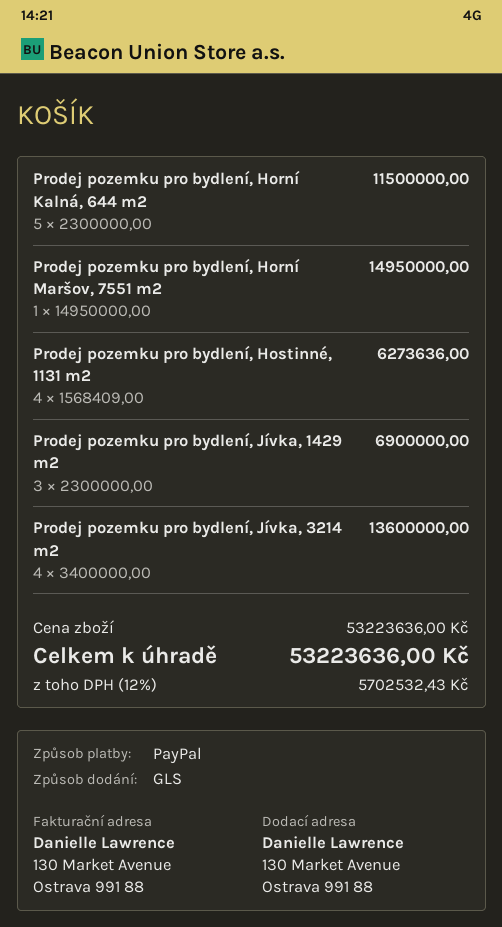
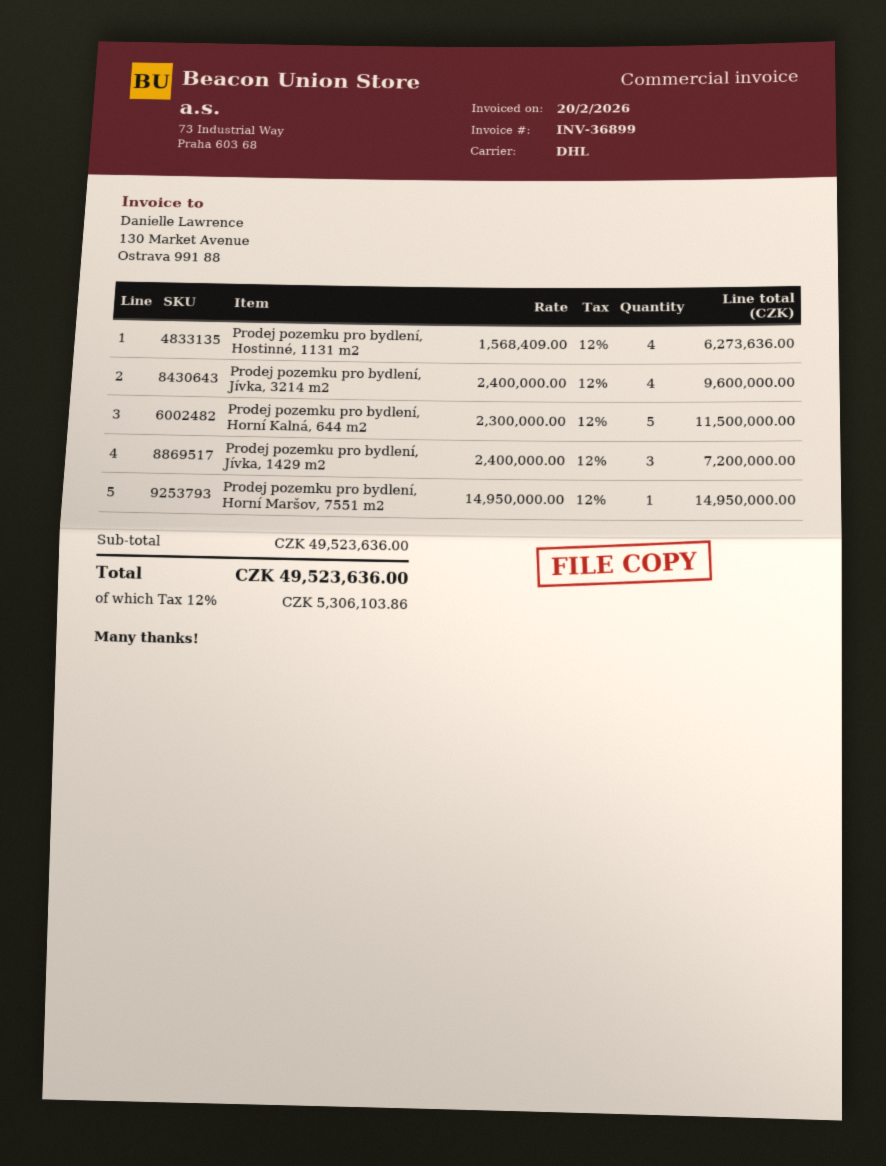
shipping method: GLS -> DHL
Prodej pozemku pro bydlení, Jívka, 1429 m2: 3 x 2300000.00 = 6900000.00 -> 3 x 2400000.00 = 7200000.00
Prodej pozemku pro bydlení, Jívka, 3214 m2: 4 x 3400000.00 = 13600000.00 -> 4 x 2400000.00 = 9600000.00
subtotal: 53223636.00 -> 49523636.00
tax: 12% = 5702532.43 -> 12% = 5306103.86
total: 53223636.00 -> 49523636.00

